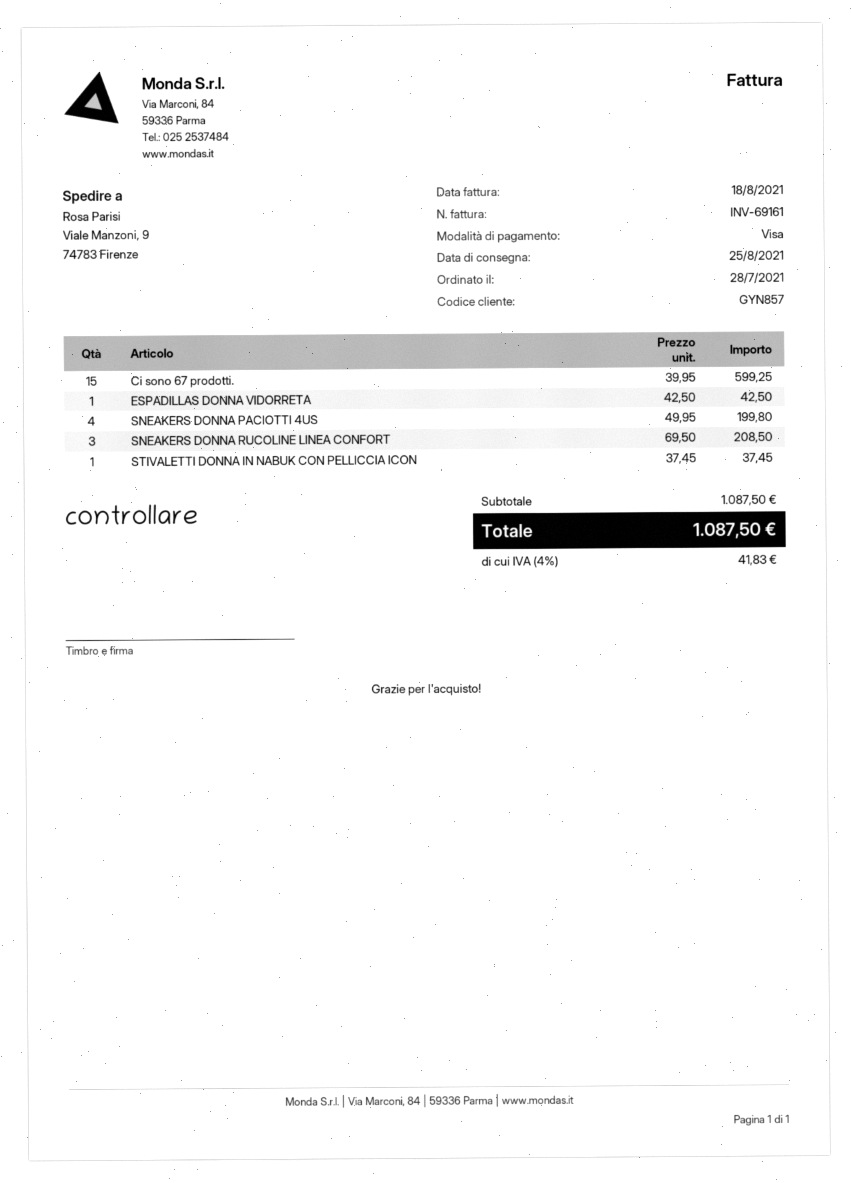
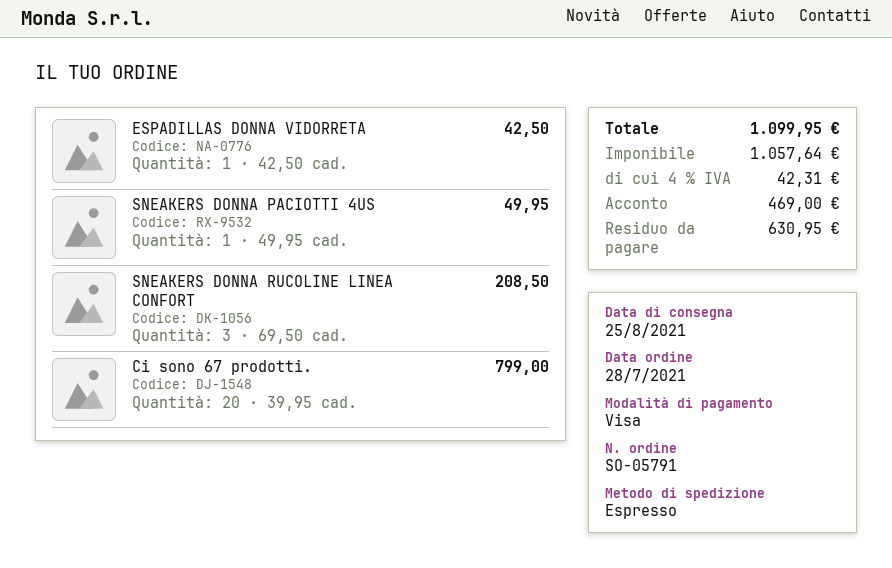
Ci sono 67 prodotti.: 15 x 39.95 = 599.25 -> 20 x 39.95 = 799.00
SNEAKERS DONNA PACIOTTI 4US: 4 x 49.95 = 199.80 -> 1 x 49.95 = 49.95
STIVALETTI DONNA IN NABUK CON PELLICCIA ICON: 1 x 37.45 = 37.45 -> none
tax: 4% = 41.83 -> 4% = 42.31
total: 1087.50 -> 1099.95

